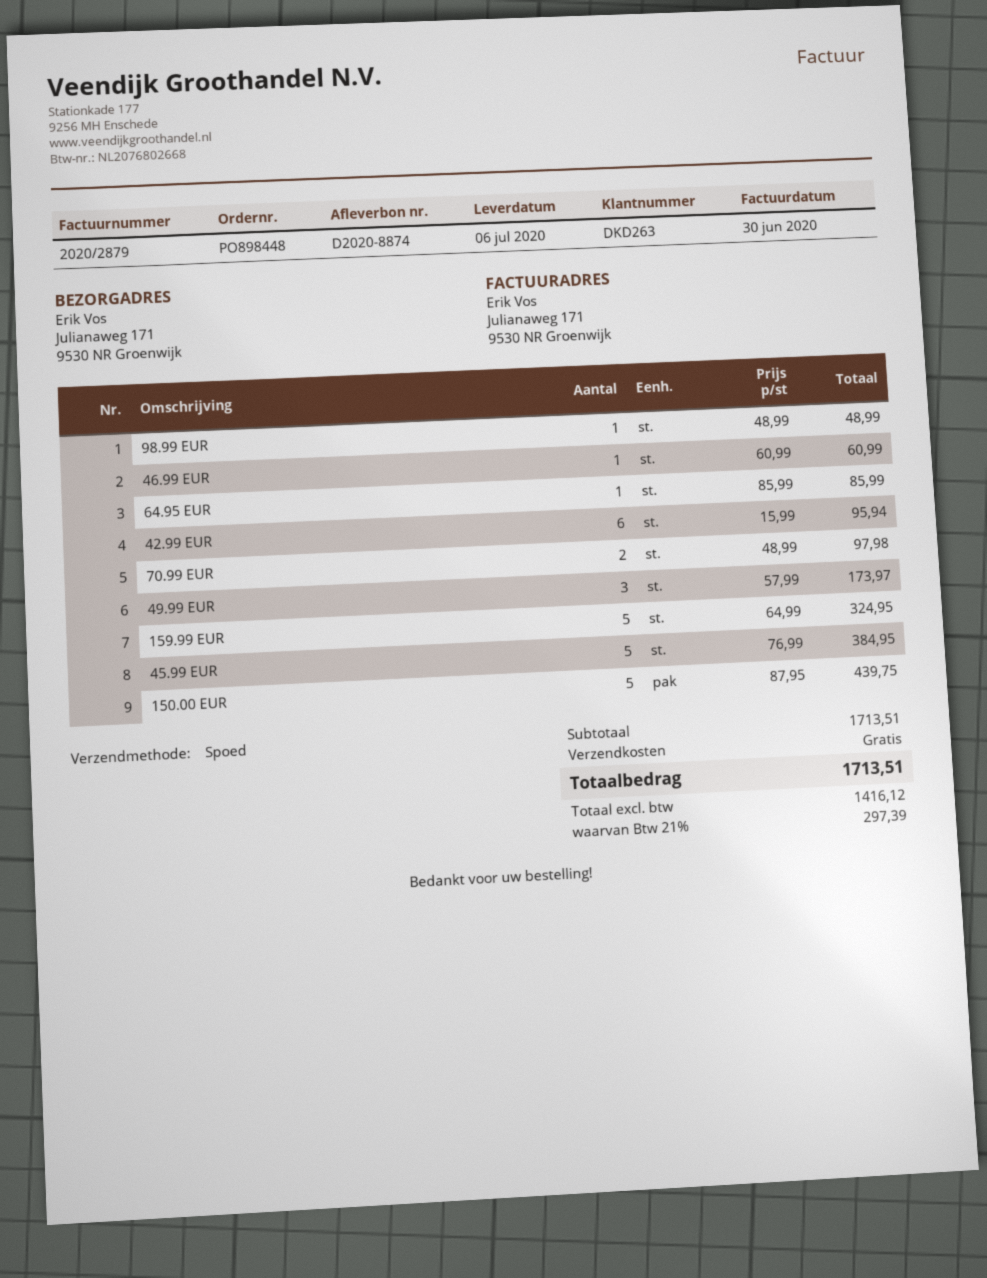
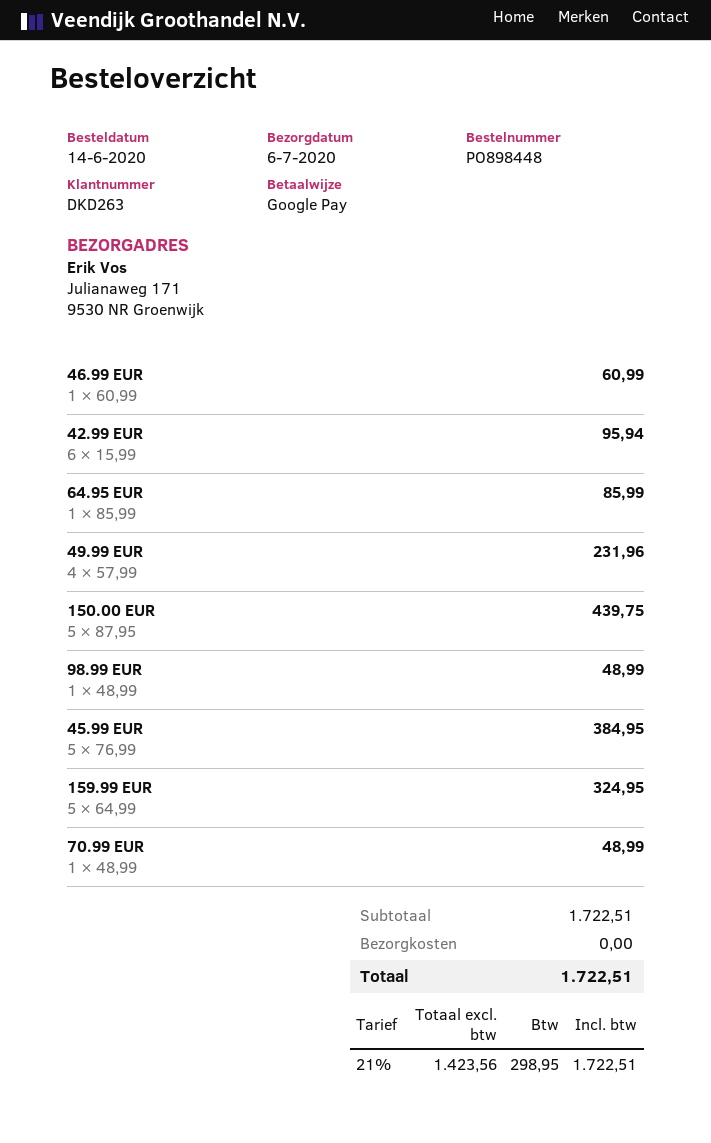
70.99 EUR: 2 x 48.99 = 97.98 -> 1 x 48.99 = 48.99
49.99 EUR: 3 x 57.99 = 173.97 -> 4 x 57.99 = 231.96
subtotal: 1713.51 -> 1722.51
net: 1416.12 -> 1423.56
tax: 21% = 297.39 -> 21% = 298.95
total: 1713.51 -> 1722.51

